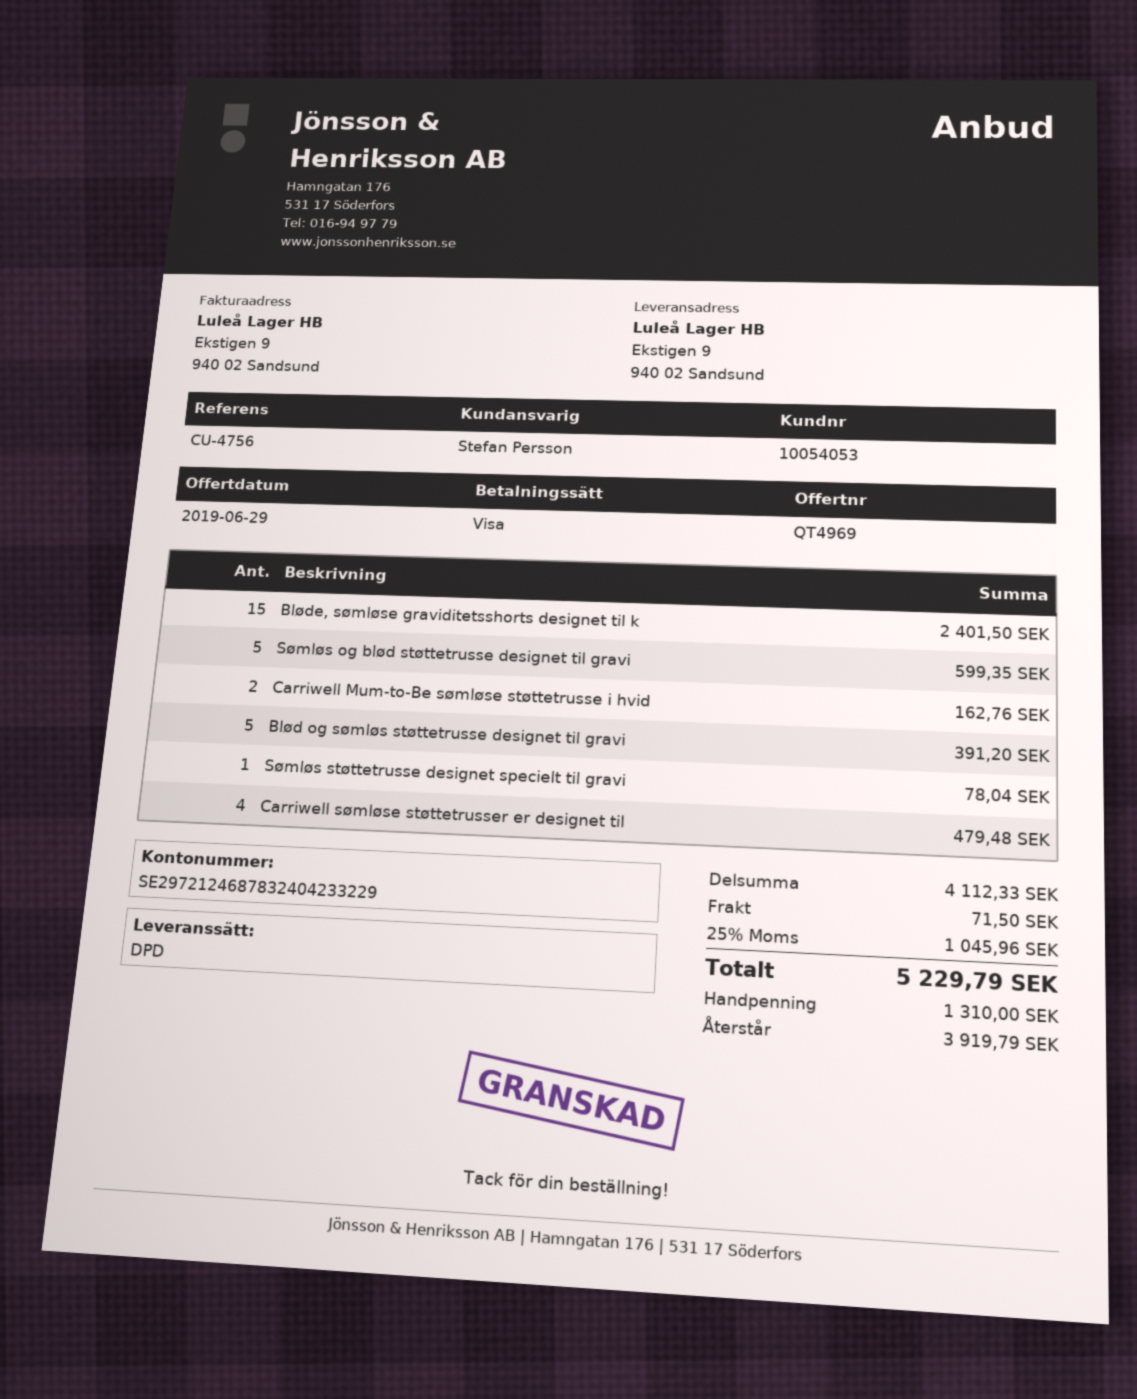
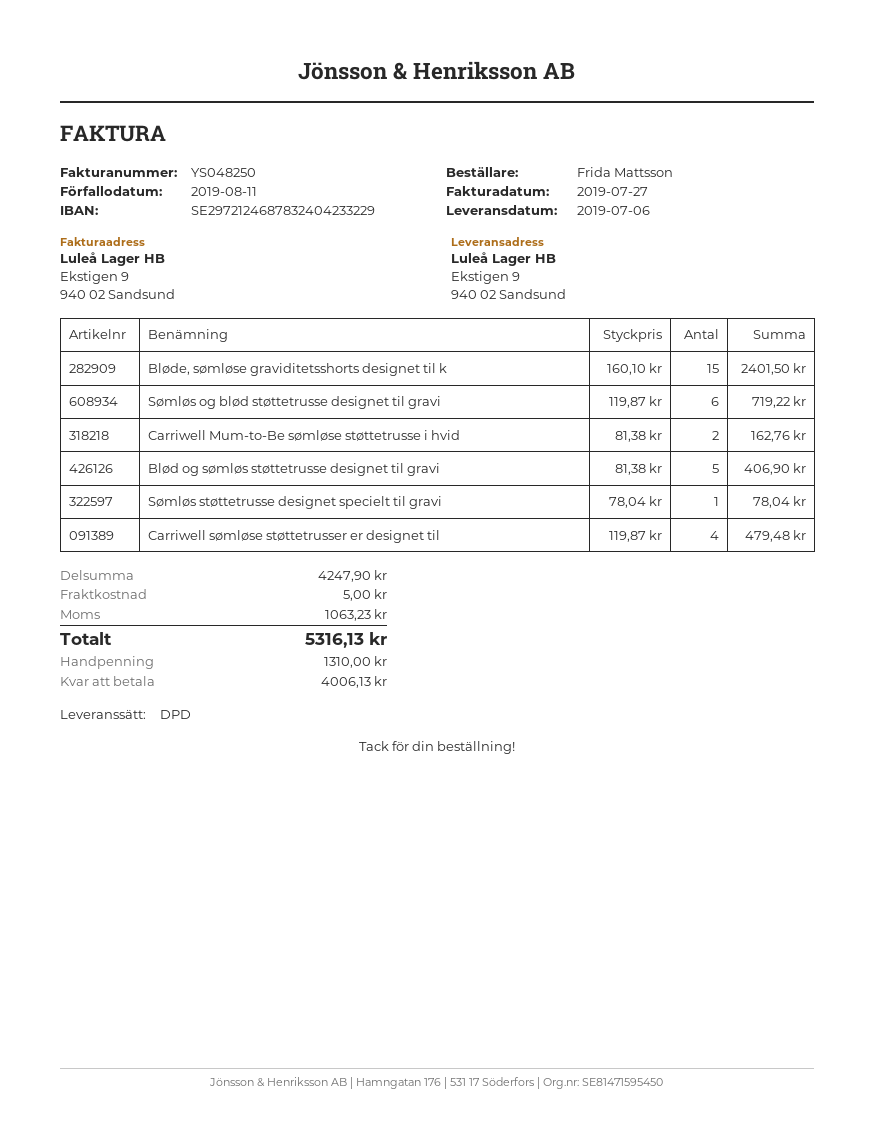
Sømløs og blød støttetrusse designet til gravi: 5 for 599.35 -> 6 for 719.22
Blød og sømløs støttetrusse designet til gravi: 5 for 391.20 -> 5 for 406.90
subtotal: 4112.33 -> 4247.90
shipping: 71.50 -> 5.00
tax: 1045.96 -> 1063.23
total: 5229.79 -> 5316.13
balance: 3919.79 -> 4006.13

